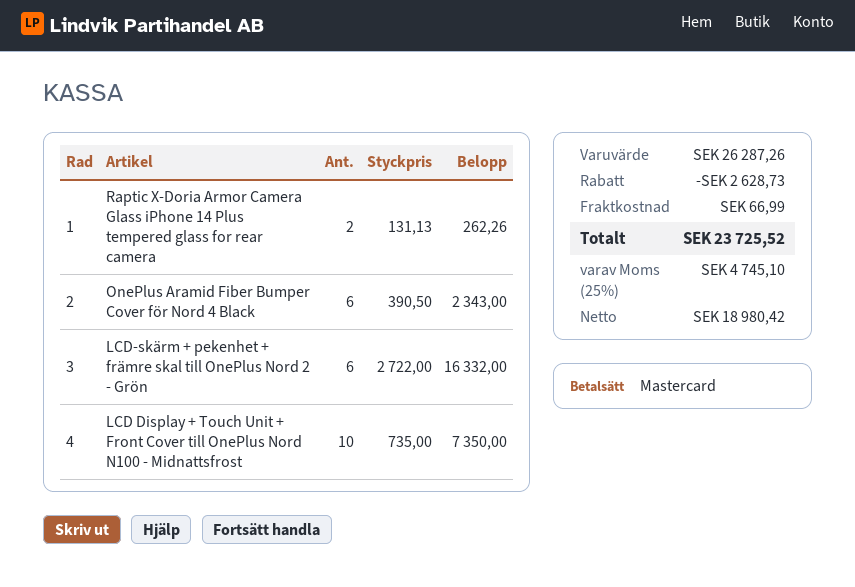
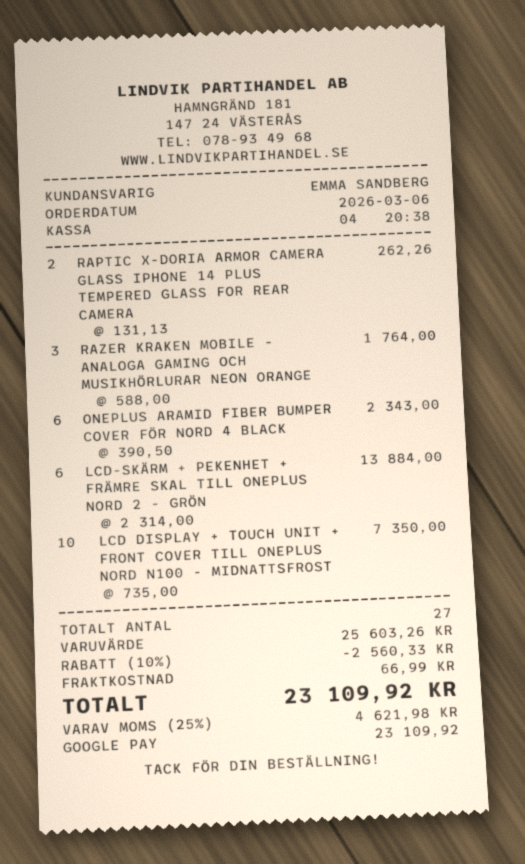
payment method: Mastercard -> Google Pay
LCD-skärm + pekenhet + främre skal till OnePlus Nord 2 - Grön: 6 x 2722.00 = 16332.00 -> 6 x 2314.00 = 13884.00
RAZER KRAKEN MOBILE - ANALOGA GAMING OCH MUSIKHÖRLURAR NEON ORANGE: none -> 3 x 588.00 = 1764.00
subtotal: 26287.26 -> 25603.26
discount: 2628.73 -> 2560.33
tax: 25% = 4745.10 -> 25% = 4621.98
total: 23725.52 -> 23109.92

